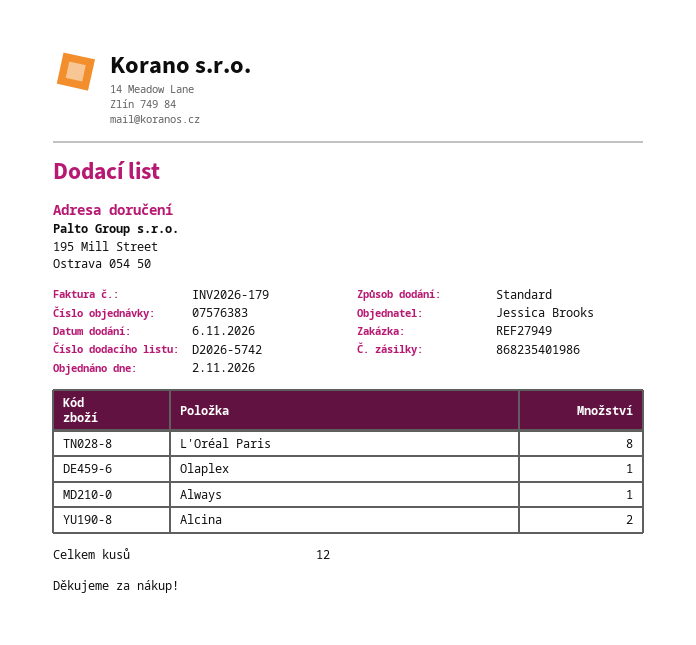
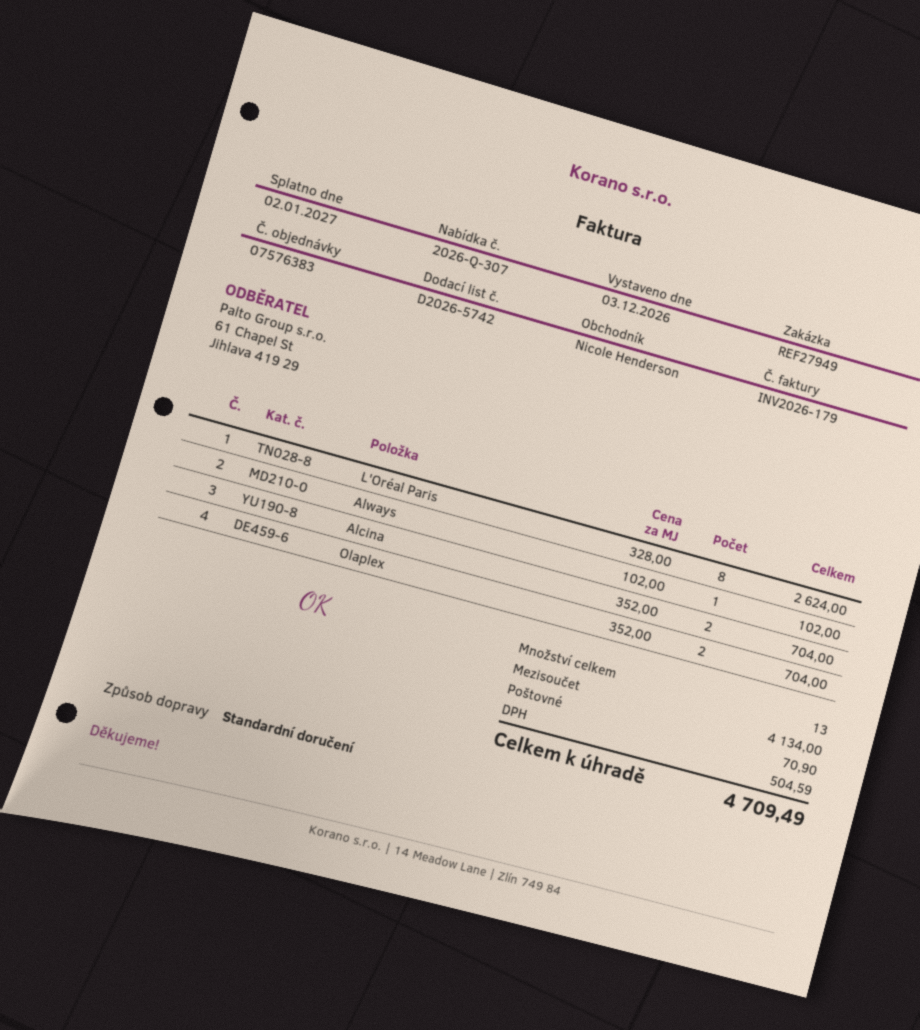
Olaplex: 1 -> 2
total quantity: 12 -> 13

